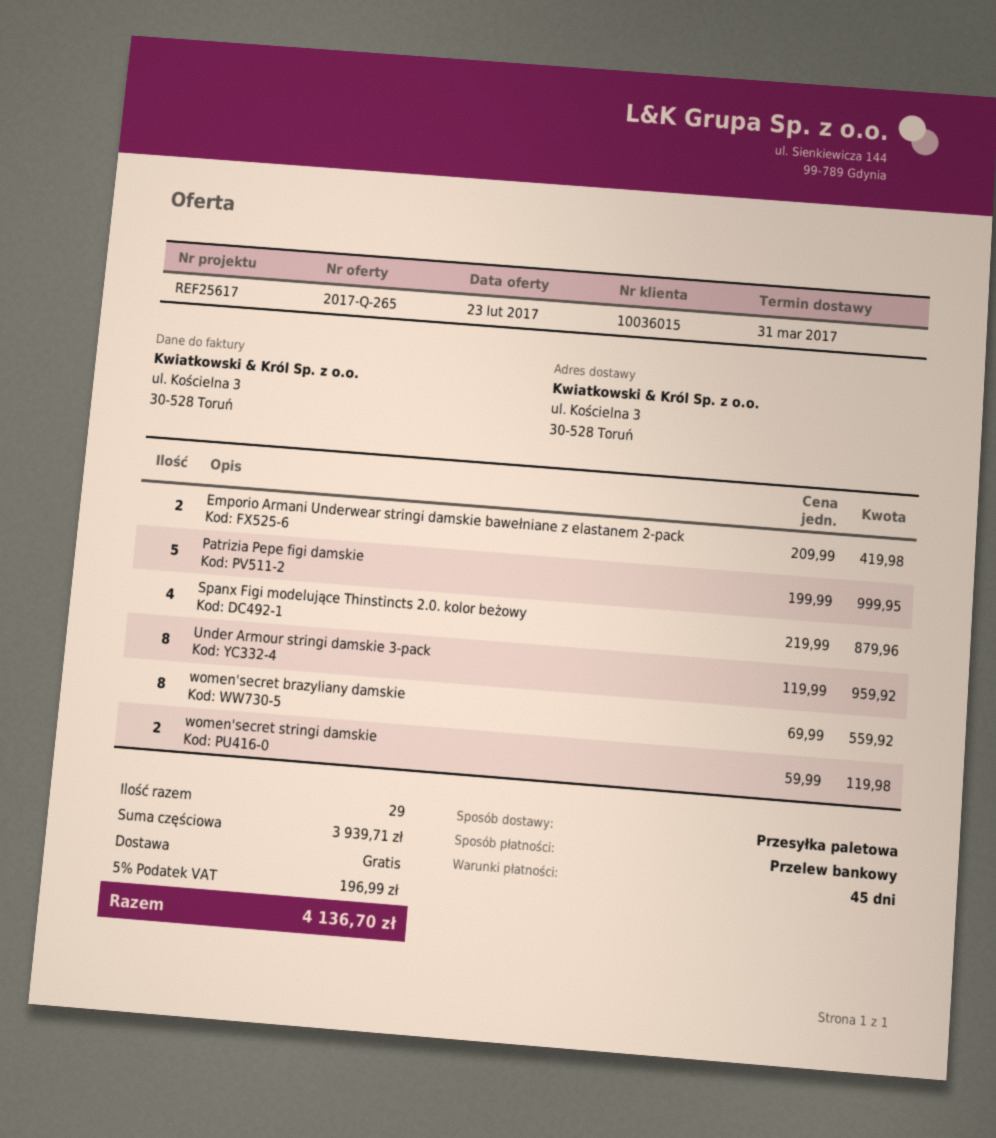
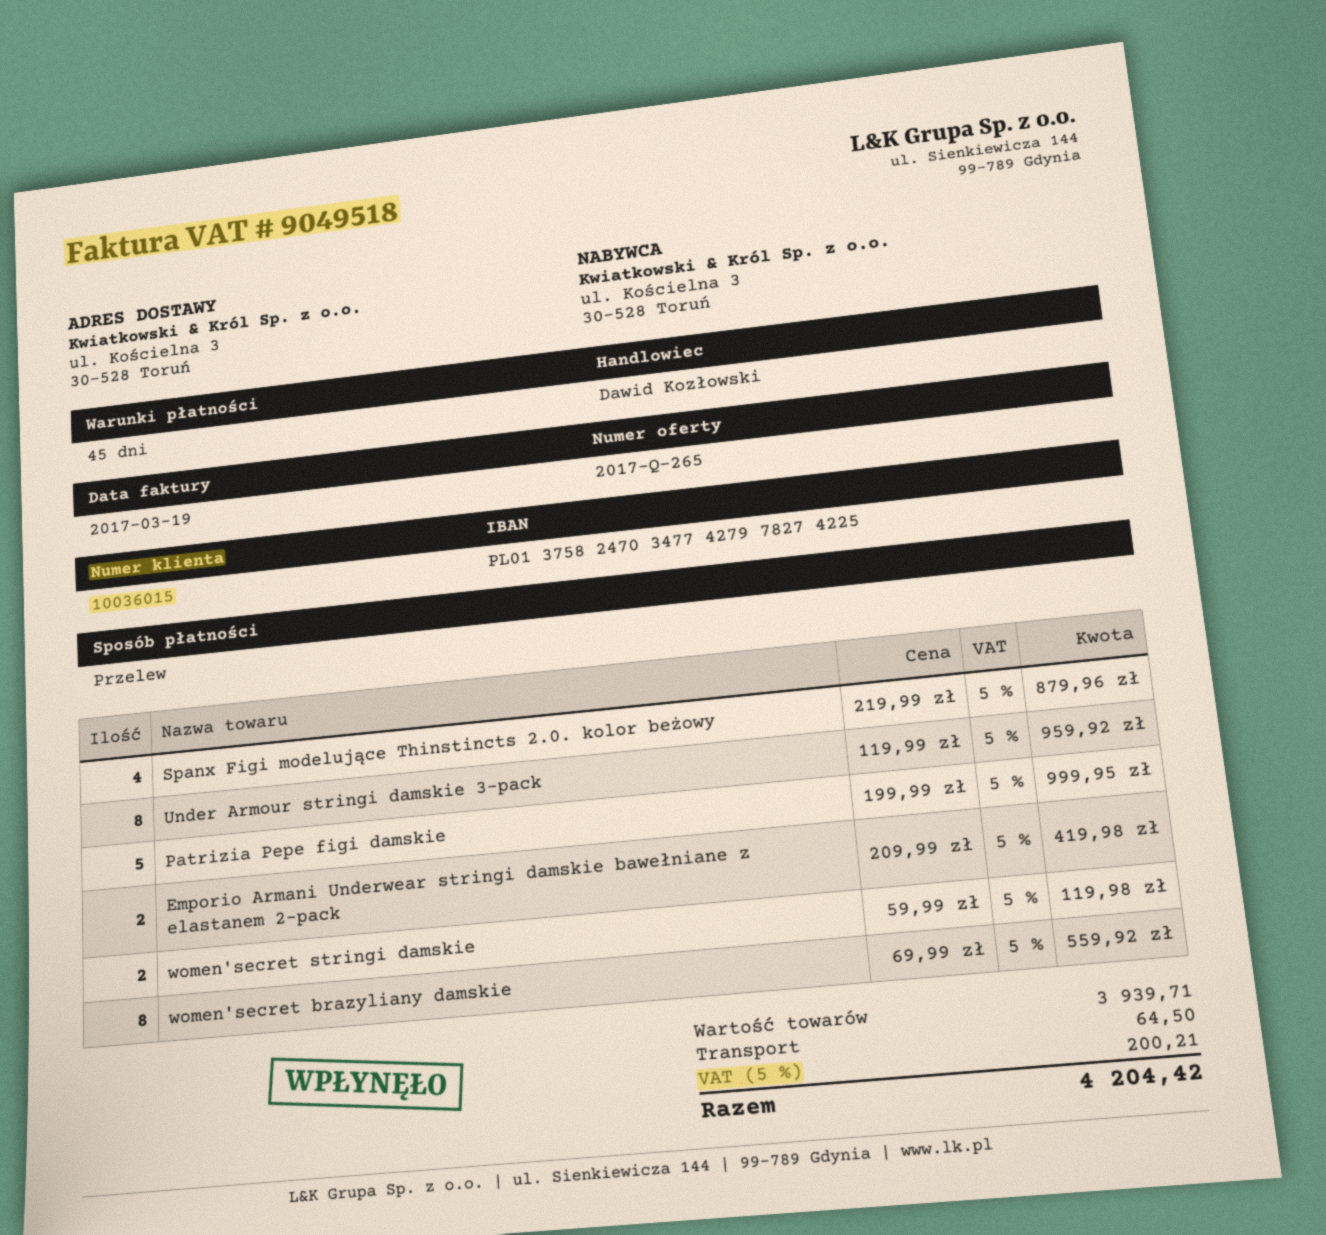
shipping: 0.00 -> 64.50
tax: 5% = 196.99 -> 5% = 200.21
total: 4136.70 -> 4204.42

